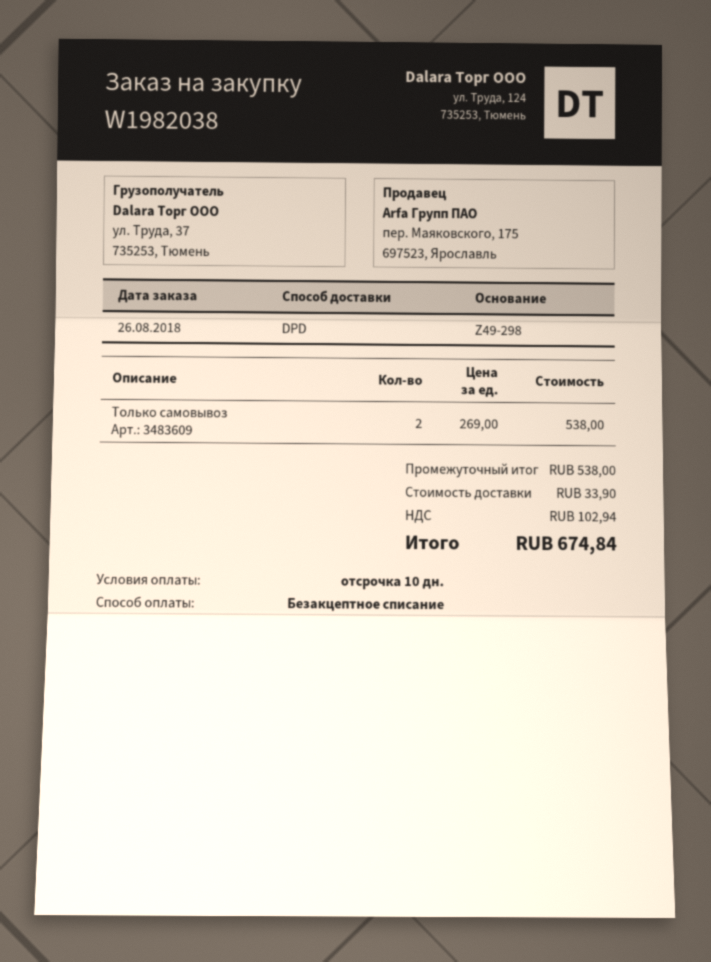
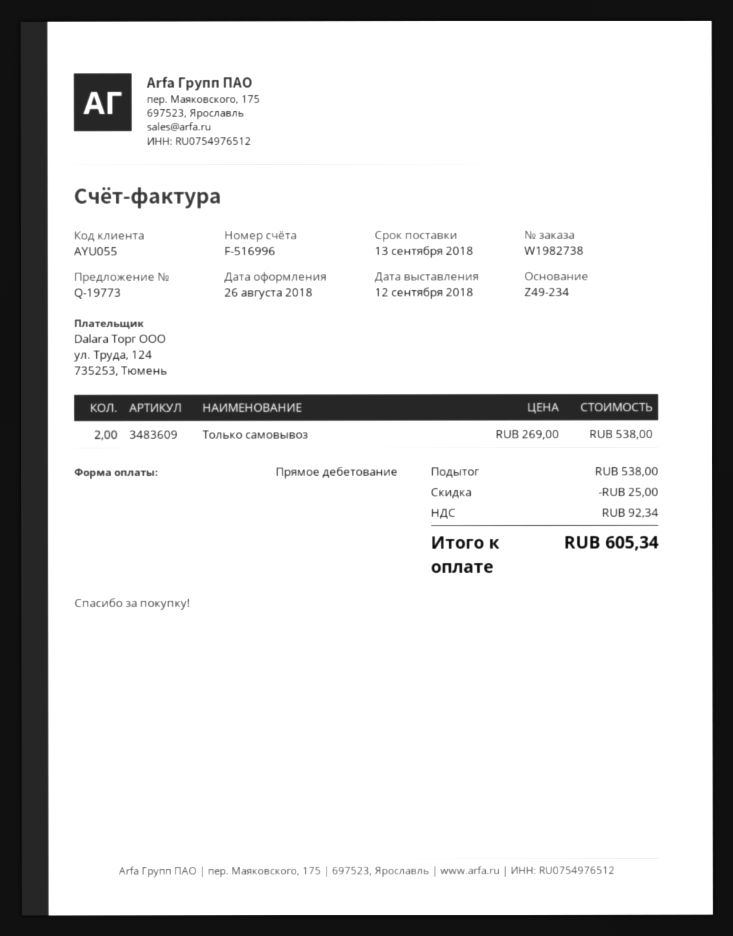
order number: W1982038 -> W1982738
reference: Z49-298 -> Z49-234
discount: none -> 25.00
shipping: 33.90 -> none
tax: 102.94 -> 92.34
total: 674.84 -> 605.34

